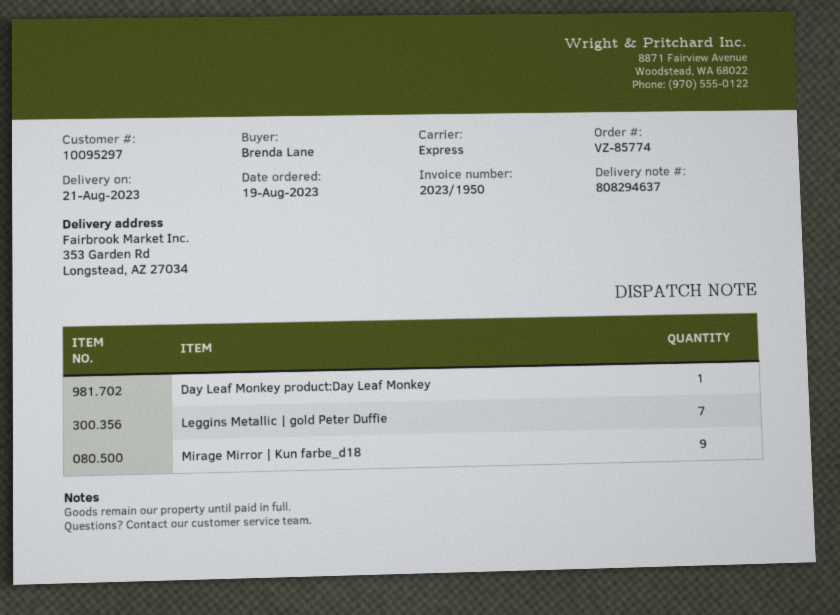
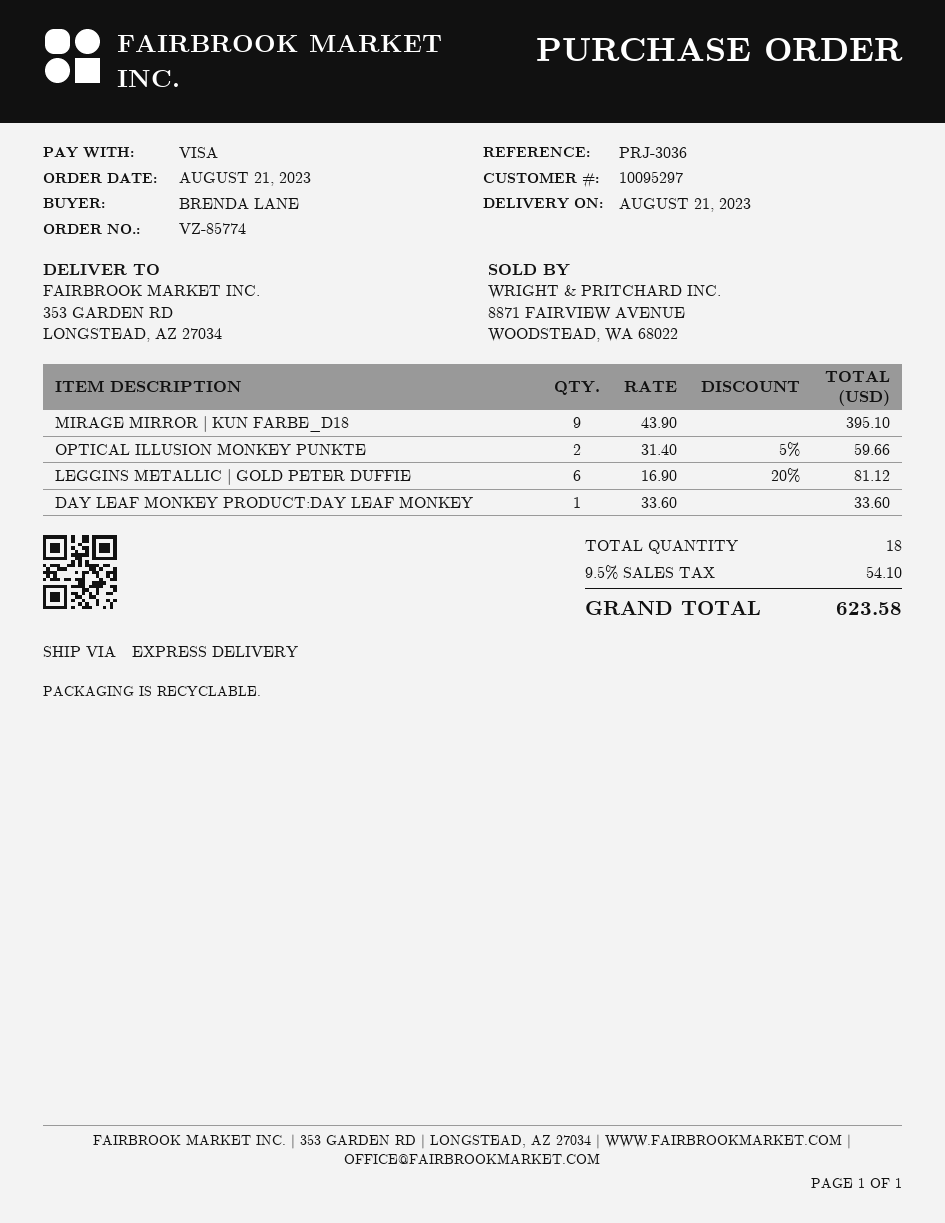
order date: 2023-08-19 -> 2023-08-21
Leggins Metallic | gold Peter Duffie: 7 -> 6
OPTICAL ILLUSION MONKEY PUNKTE: none -> 2

